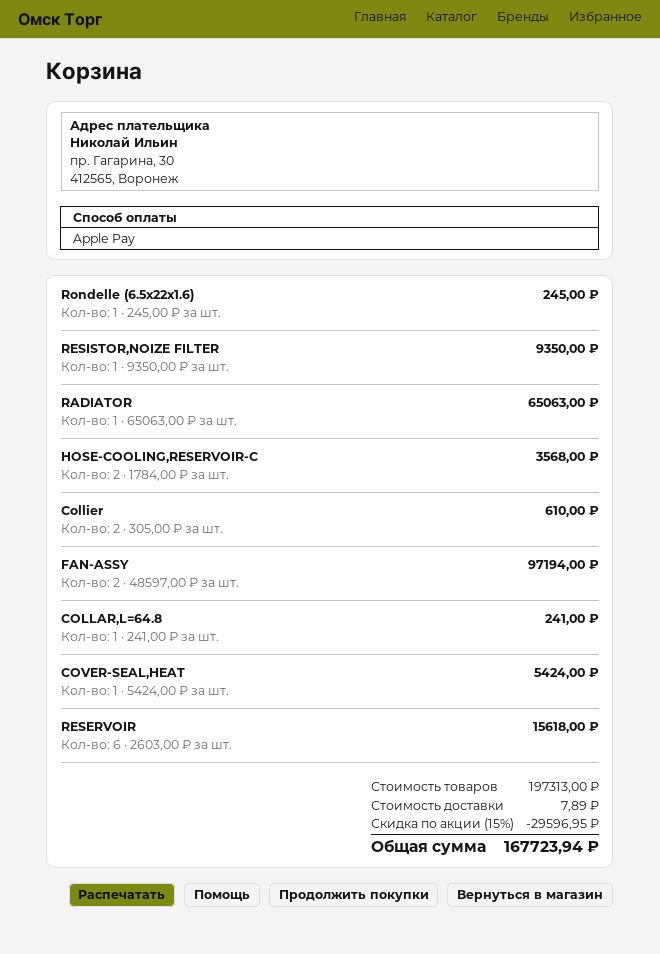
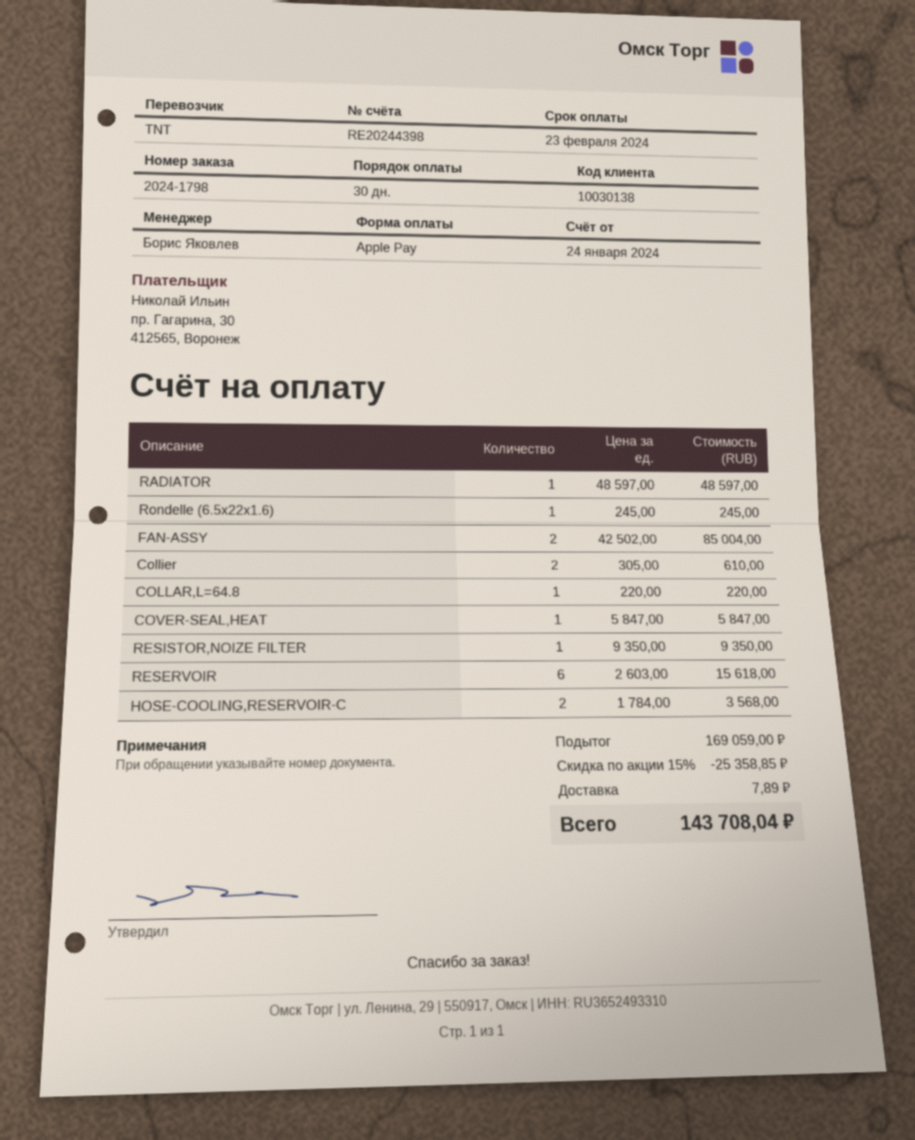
RADIATOR: 1 x 65063.00 = 65063.00 -> 1 x 48597.00 = 48597.00
FAN-ASSY: 2 x 48597.00 = 97194.00 -> 2 x 42502.00 = 85004.00
COLLAR,L=64.8: 1 x 241.00 = 241.00 -> 1 x 220.00 = 220.00
COVER-SEAL,HEAT: 1 x 5424.00 = 5424.00 -> 1 x 5847.00 = 5847.00
subtotal: 197313.00 -> 169059.00
discount: 15% = 29596.95 -> 15% = 25358.85
total: 167723.94 -> 143708.04

